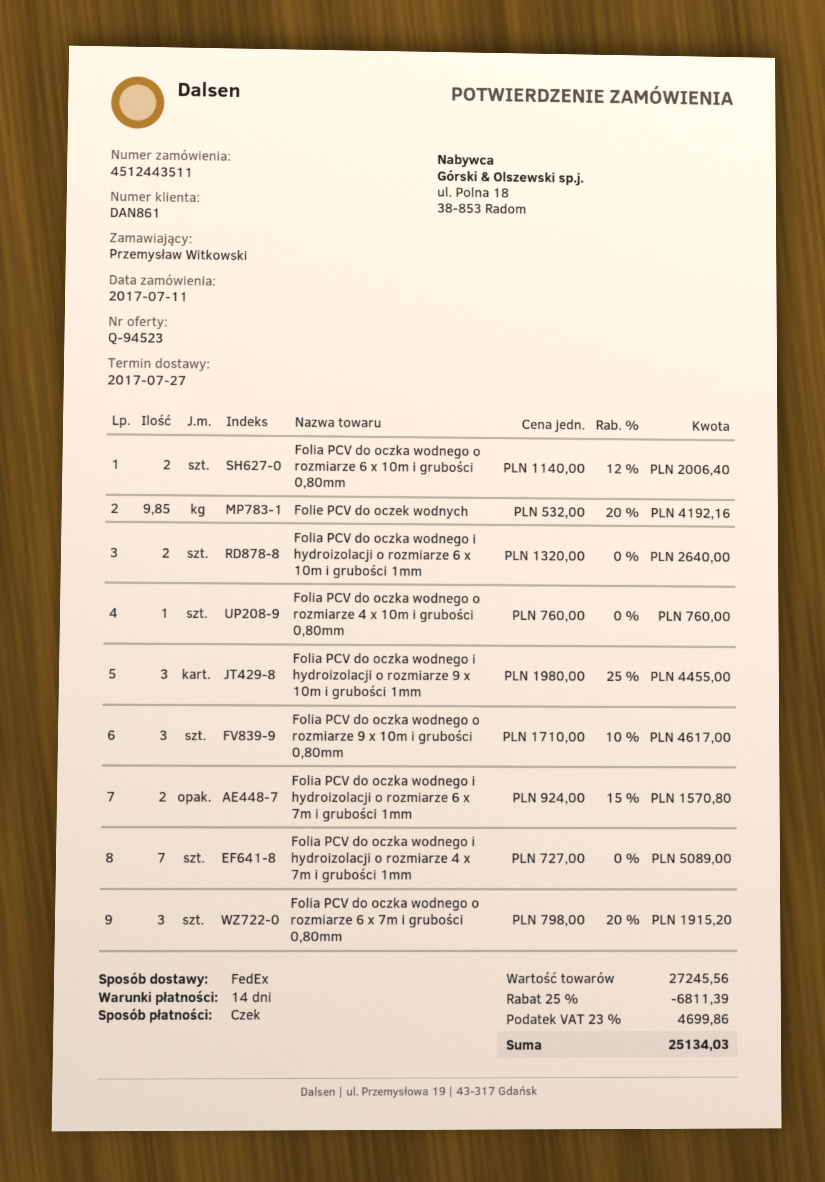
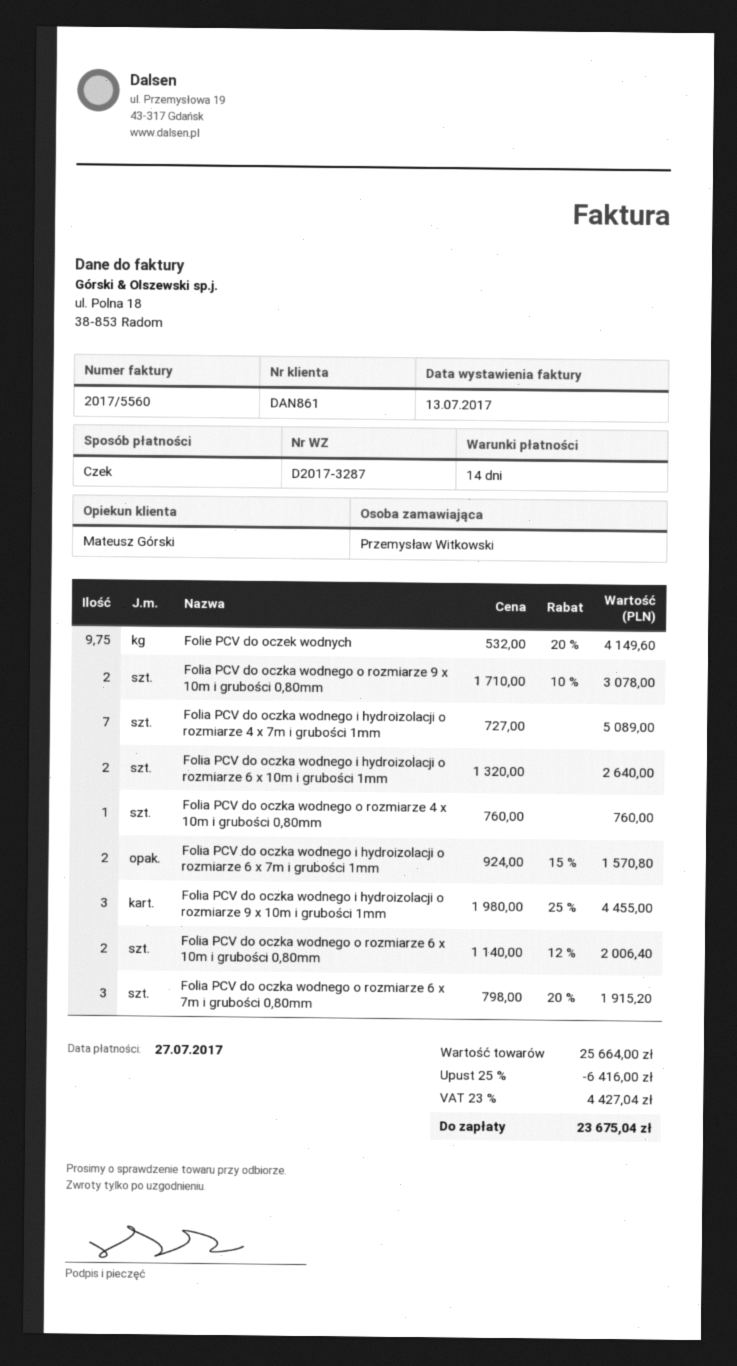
Folie PCV do oczek wodnych: 9.85 x 532.00 - 20% = 4192.16 -> 9.75 x 532.00 - 20% = 4149.60
Folia PCV do oczka wodnego o rozmiarze 9 x 10m i grubości 0,80mm: 3 x 1710.00 - 10% = 4617.00 -> 2 x 1710.00 - 10% = 3078.00
subtotal: 27245.56 -> 25664.00
discount: 25% = 6811.39 -> 25% = 6416.00
tax: 23% = 4699.86 -> 23% = 4427.04
total: 25134.03 -> 23675.04

